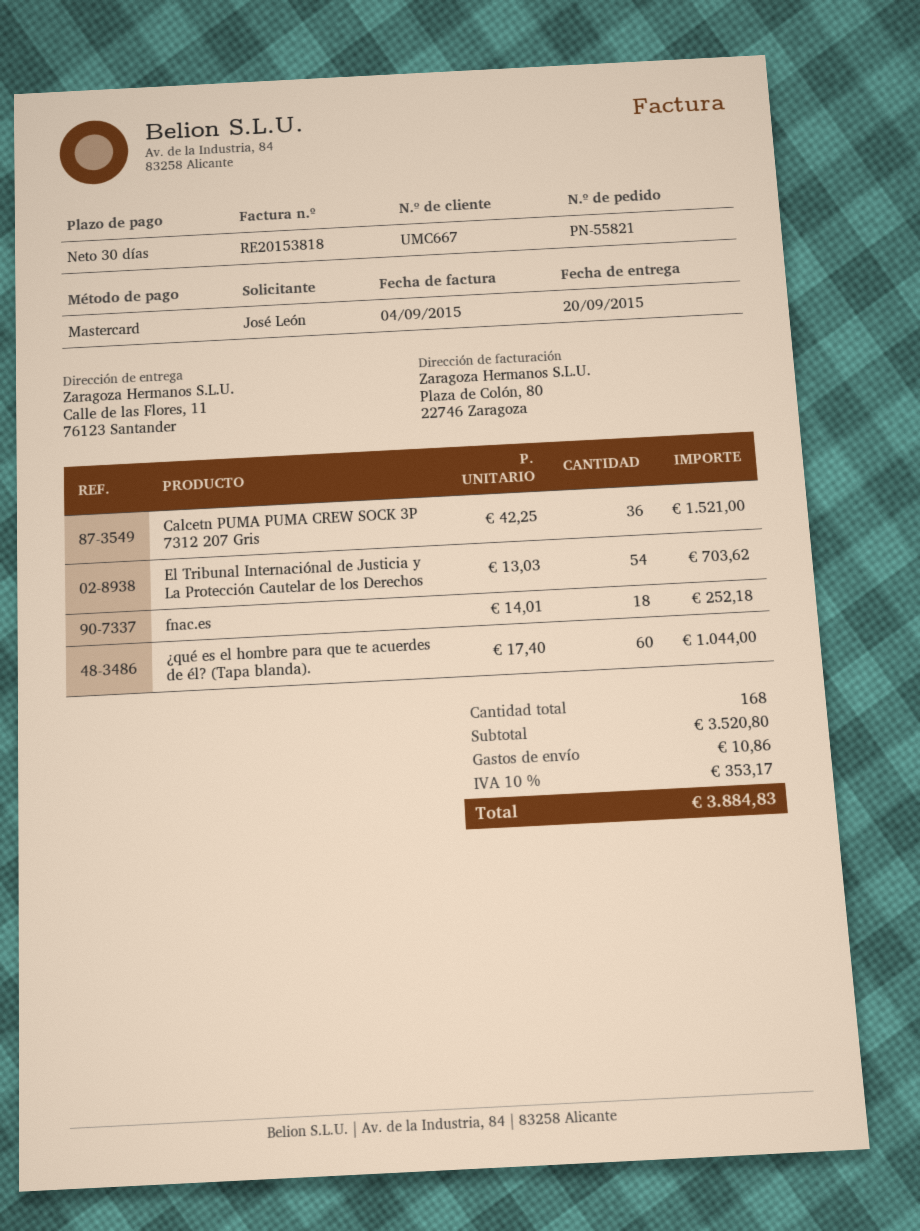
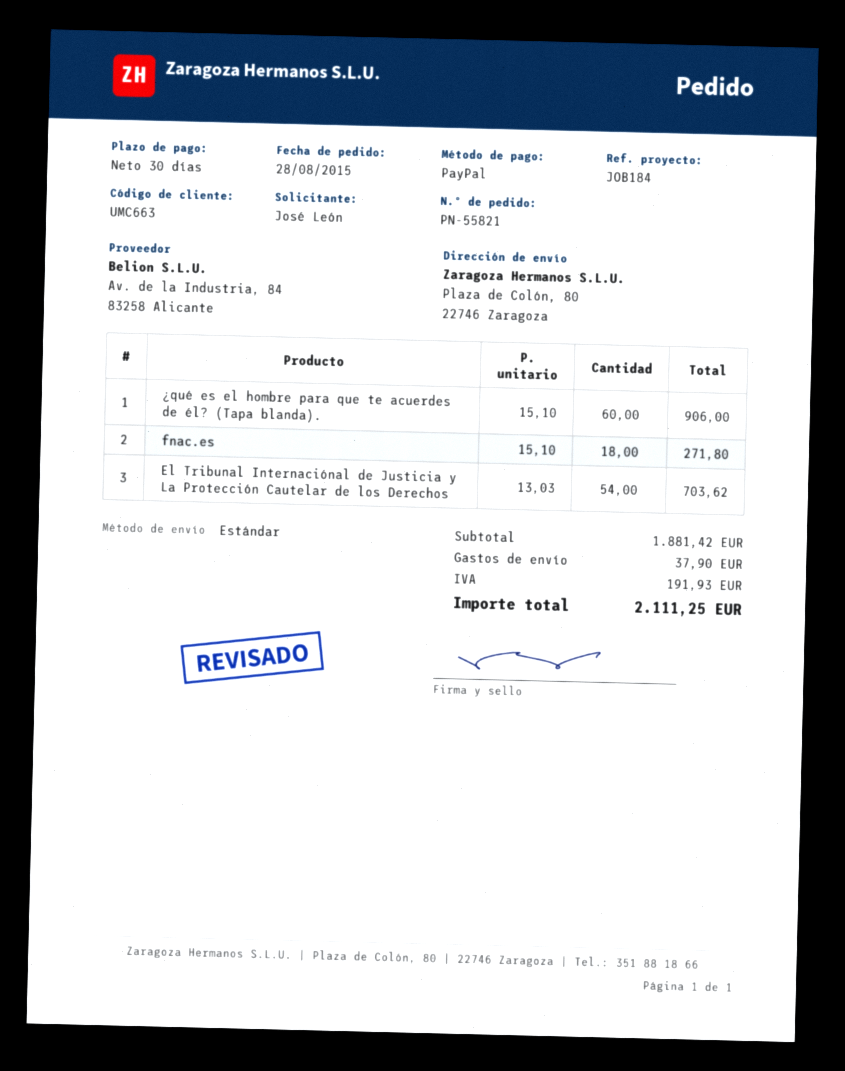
customer number: UMC667 -> UMC663
payment method: Mastercard -> PayPal
ship to: Calle de las Flores, 11, 76123 Santander -> Plaza de Colón, 80, 22746 Zaragoza
Calcetn PUMA PUMA CREW SOCK 3P 7312 207 Gris: 36 x 42.25 = 1521.00 -> none
fnac.es: 18 x 14.01 = 252.18 -> 18 x 15.10 = 271.80
¿qué es el hombre para que te acuerdes de él? (Tapa blanda).: 60 x 17.40 = 1044.00 -> 60 x 15.10 = 906.00
subtotal: 3520.80 -> 1881.42
shipping: 10.86 -> 37.90
tax: 353.17 -> 191.93
total: 3884.83 -> 2111.25

